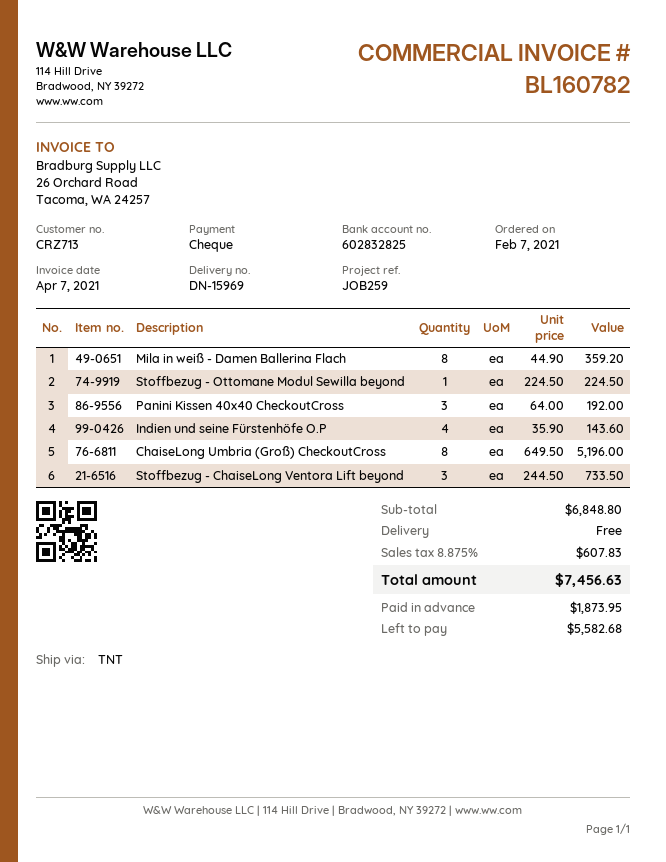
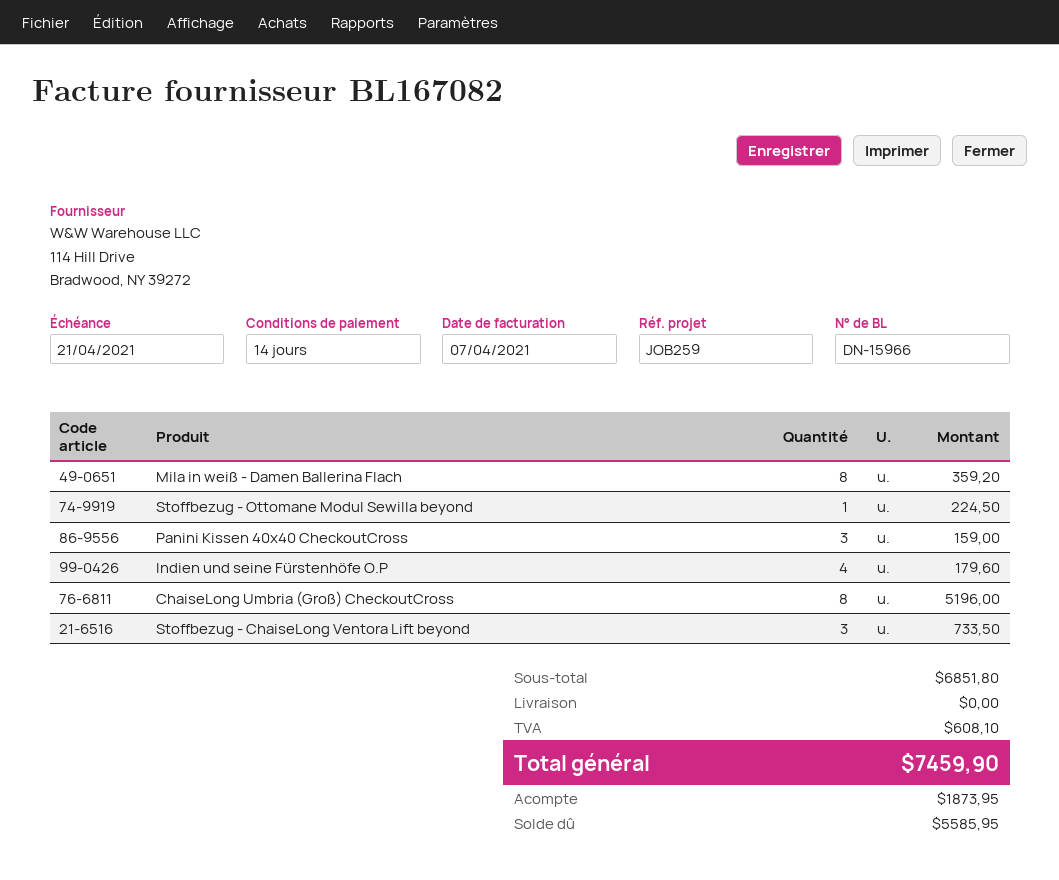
delivery note number: DN-15969 -> DN-15966
invoice number: BL160782 -> BL167082
Panini Kissen 40x40 CheckoutCross: 3 for 192.00 -> 3 for 159.00
Indien und seine Fürstenhöfe O.P: 4 for 143.60 -> 4 for 179.60
subtotal: 6848.80 -> 6851.80
tax: 607.83 -> 608.10
total: 7456.63 -> 7459.90
balance: 5582.68 -> 5585.95

